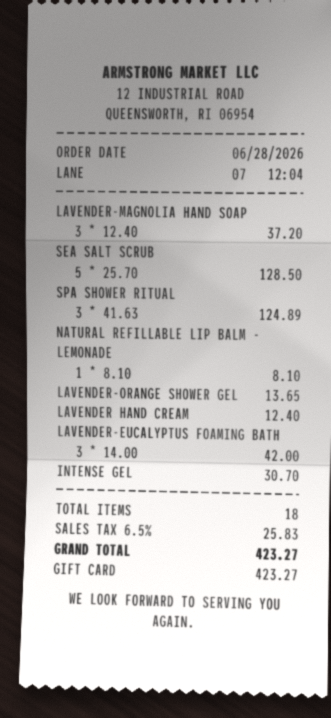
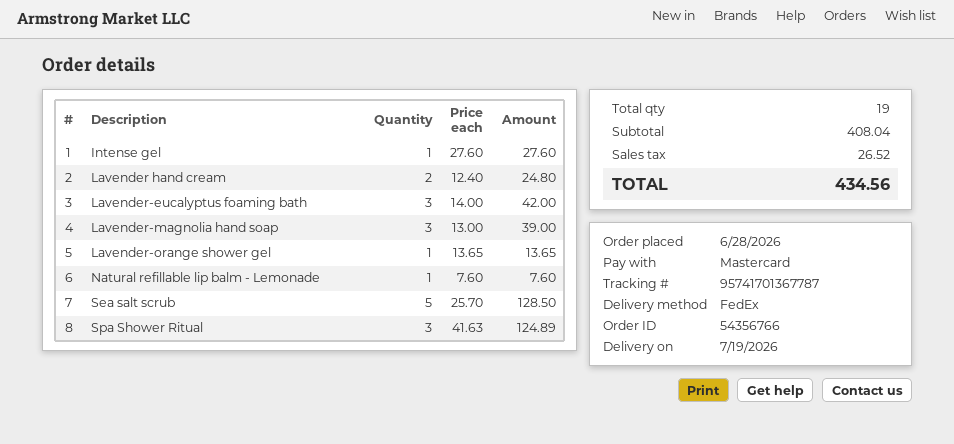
payment method: gift card -> Mastercard
LAVENDER-MAGNOLIA HAND SOAP: 3 x 12.40 = 37.20 -> 3 x 13.00 = 39.00
NATURAL REFILLABLE LIP BALM - LEMONADE: 1 x 8.10 = 8.10 -> 1 x 7.60 = 7.60
LAVENDER HAND CREAM: 1 x 12.40 = 12.40 -> 2 x 12.40 = 24.80
INTENSE GEL: 1 x 30.70 = 30.70 -> 1 x 27.60 = 27.60
total quantity: 18 -> 19
tax: 25.83 -> 26.52
total: 423.27 -> 434.56

